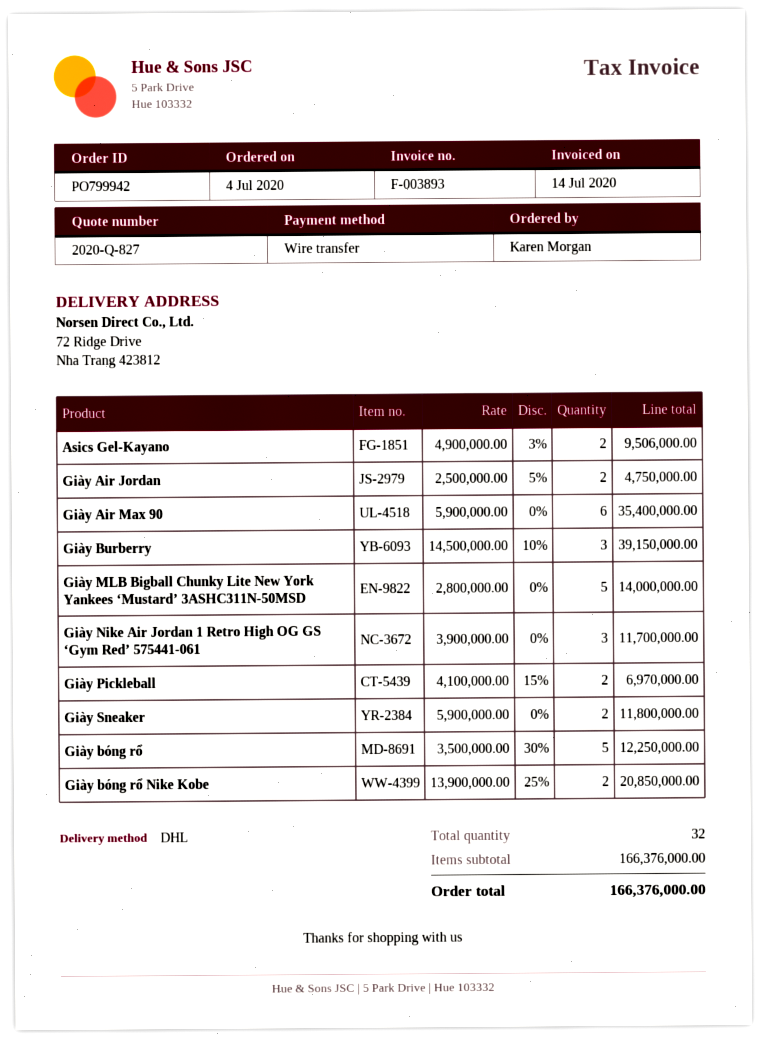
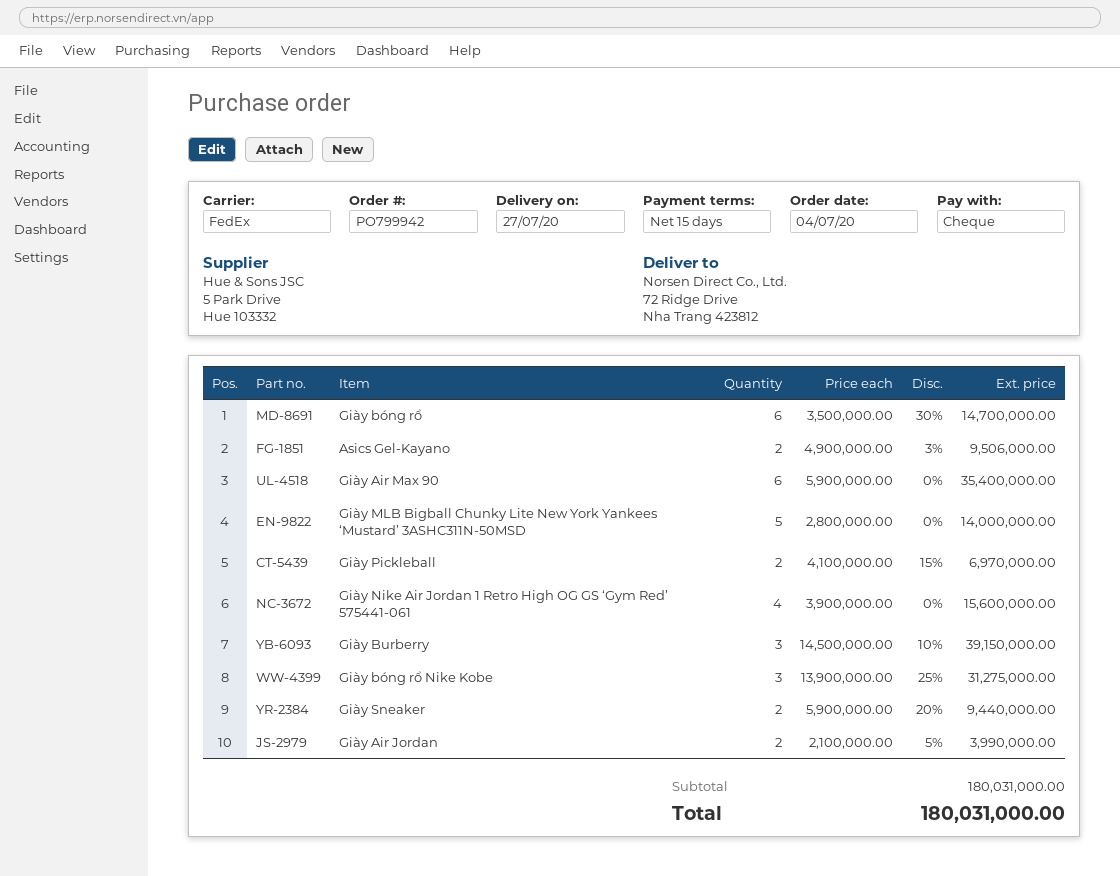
payment method: bank transfer -> cheque
shipping method: DHL -> FedEx
Giày Air Jordan: 2 x 2500000.00 - 5% = 4750000.00 -> 2 x 2100000.00 - 5% = 3990000.00
Giày Nike Air Jordan 1 Retro High OG GS ‘Gym Red’ 575441-061: 3 x 3900000.00 = 11700000.00 -> 4 x 3900000.00 = 15600000.00
Giày Sneaker: 2 x 5900000.00 = 11800000.00 -> 2 x 5900000.00 - 20% = 9440000.00
Giày bóng rổ: 5 x 3500000.00 - 30% = 12250000.00 -> 6 x 3500000.00 - 30% = 14700000.00
Giày bóng rổ Nike Kobe: 2 x 13900000.00 - 25% = 20850000.00 -> 3 x 13900000.00 - 25% = 31275000.00
subtotal: 166376000.00 -> 180031000.00
total: 166376000.00 -> 180031000.00

